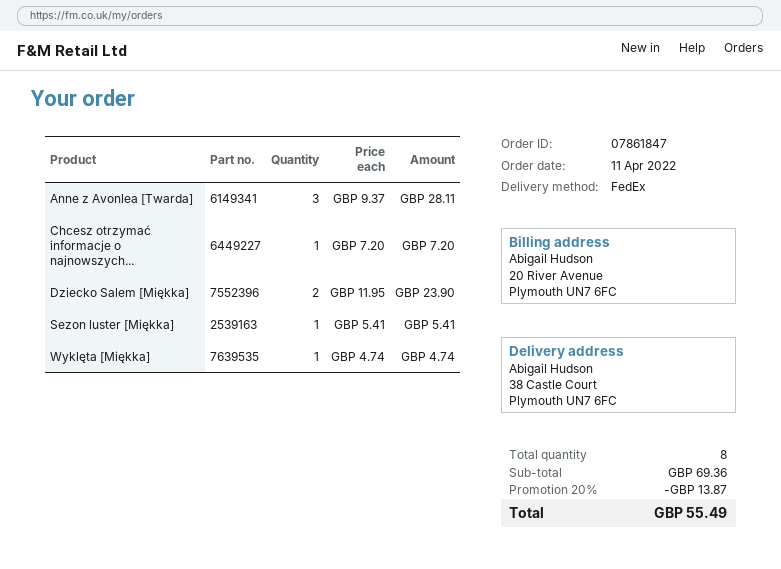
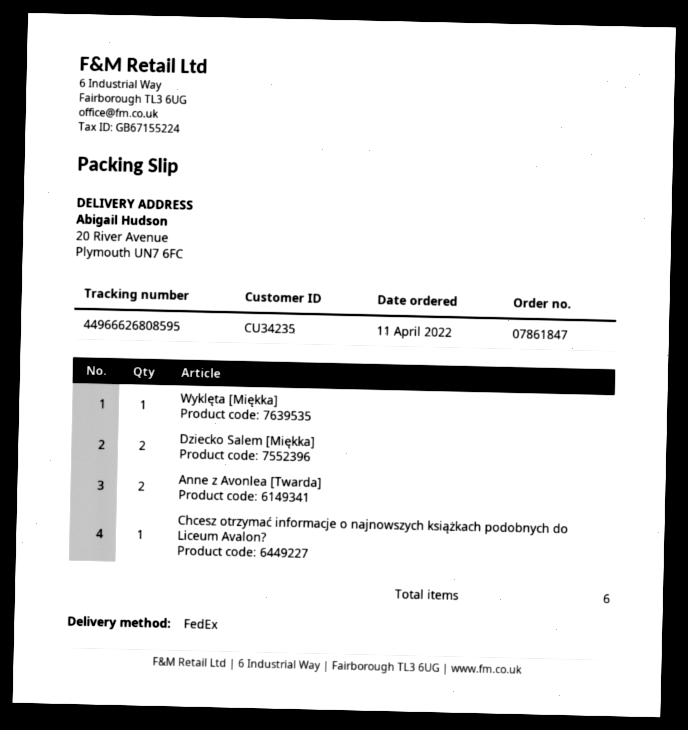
ship to: 38 Castle Court, Plymouth UN7 6FC -> 20 River Avenue, Plymouth UN7 6FC
Anne z Avonlea [Twarda]: 3 -> 2
Sezon luster [Miękka]: 1 -> none
total quantity: 8 -> 6

